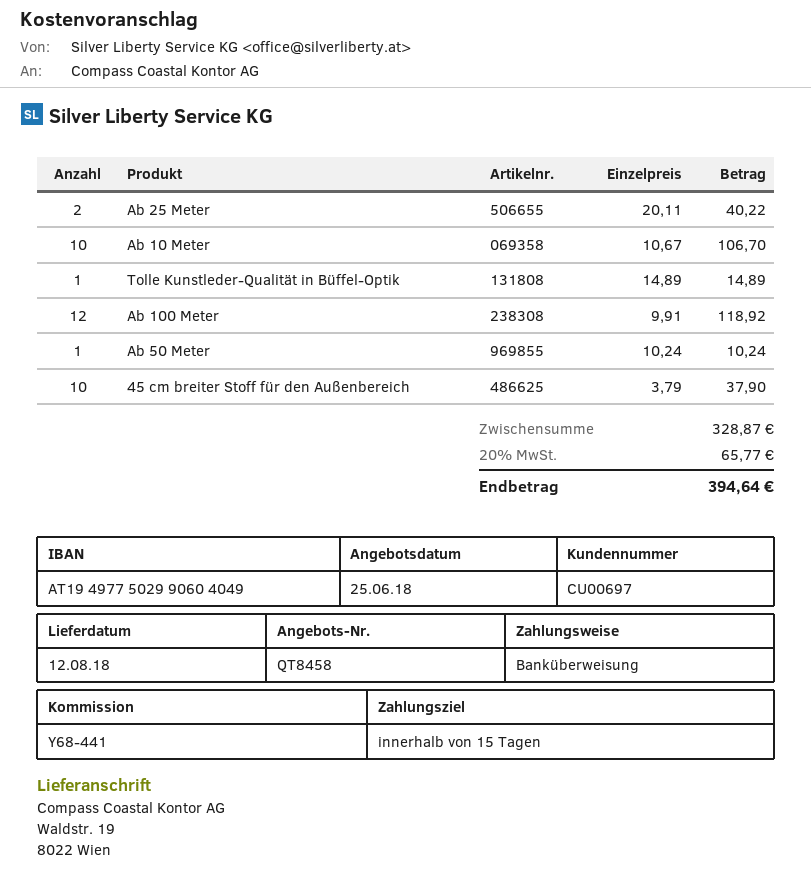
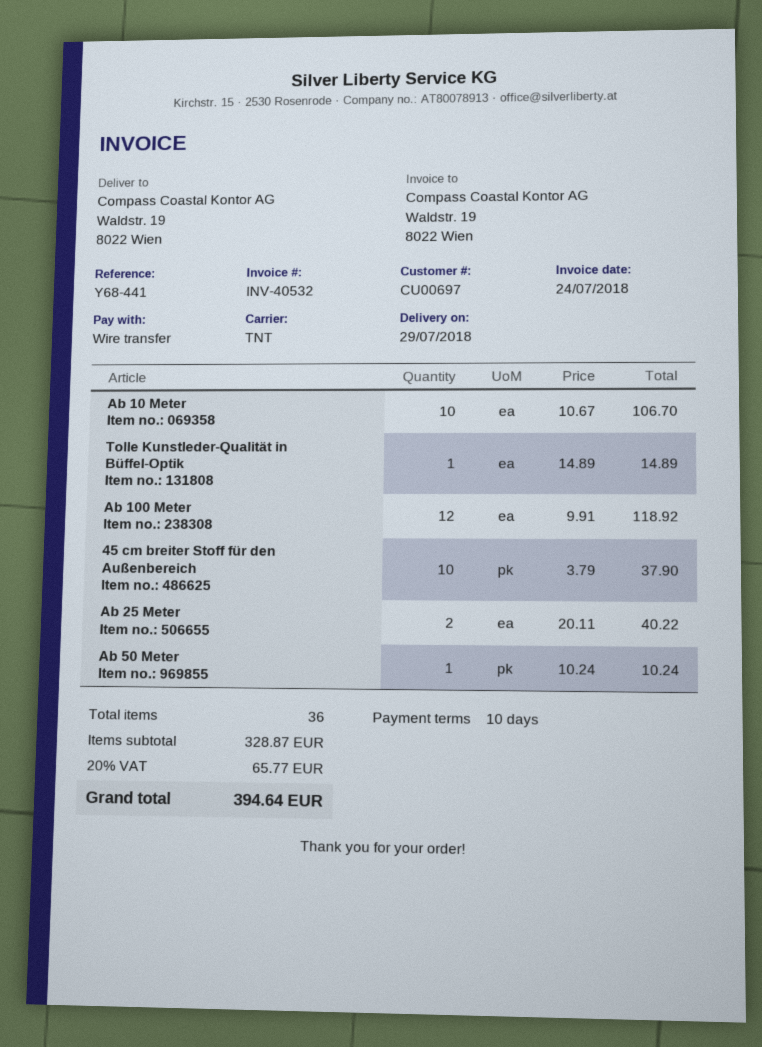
delivery date: 2018-08-12 -> 2018-07-29
payment terms: 15 days -> 10 days

